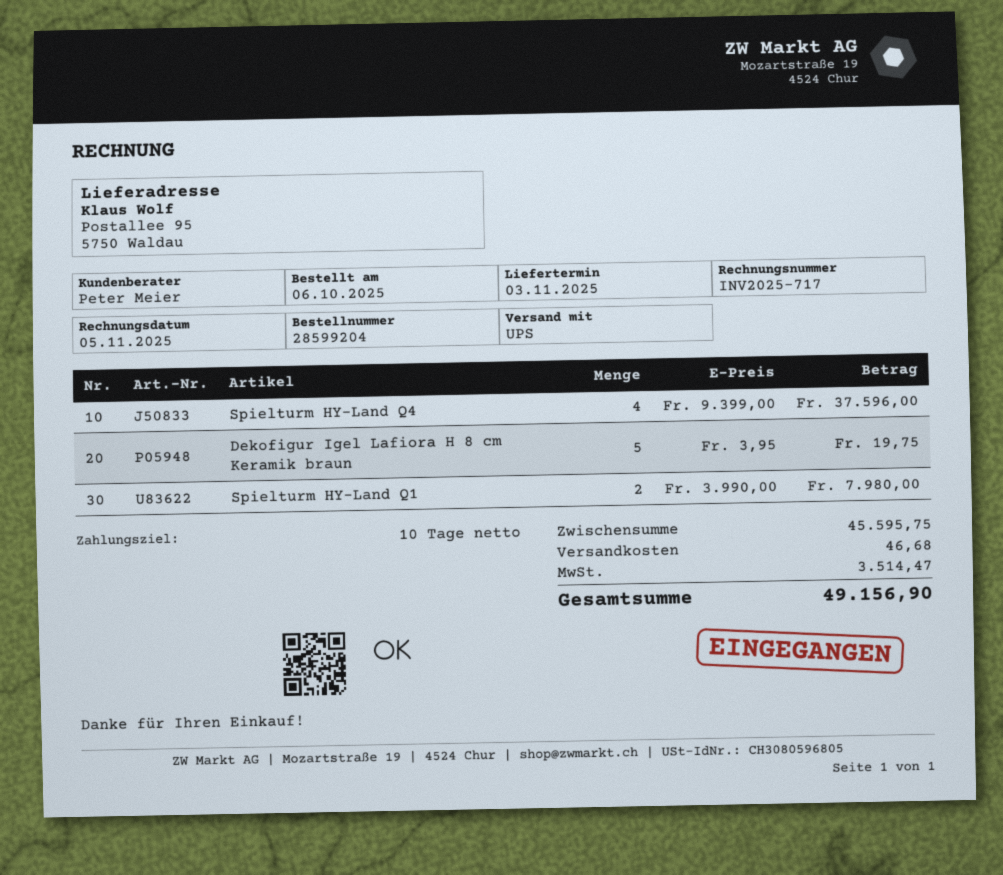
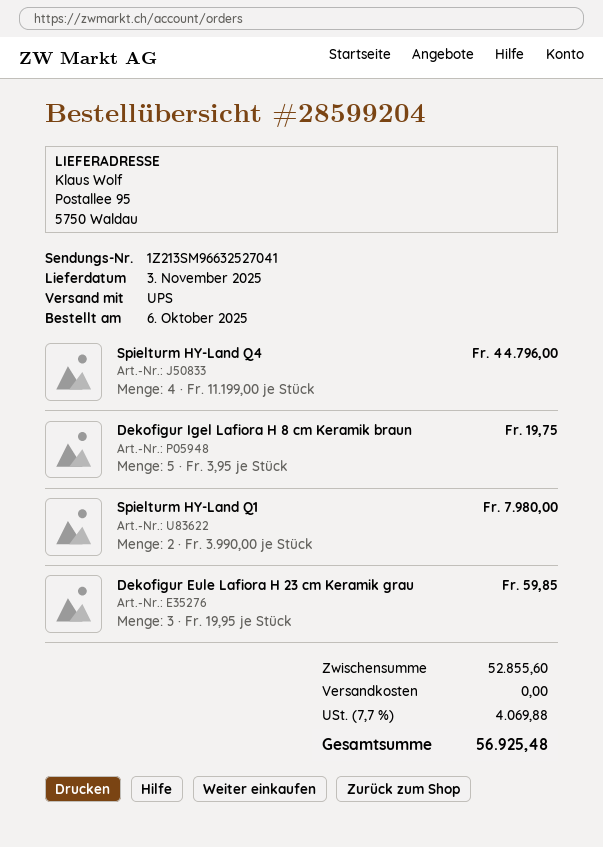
Spielturm HY-Land Q4: 4 x 9399.00 = 37596.00 -> 4 x 11199.00 = 44796.00
Dekofigur Eule Lafiora H 23 cm Keramik grau: none -> 3 x 19.95 = 59.85
subtotal: 45595.75 -> 52855.60
shipping: 46.68 -> 0.00
tax: 3514.47 -> 4069.88
total: 49156.90 -> 56925.48

